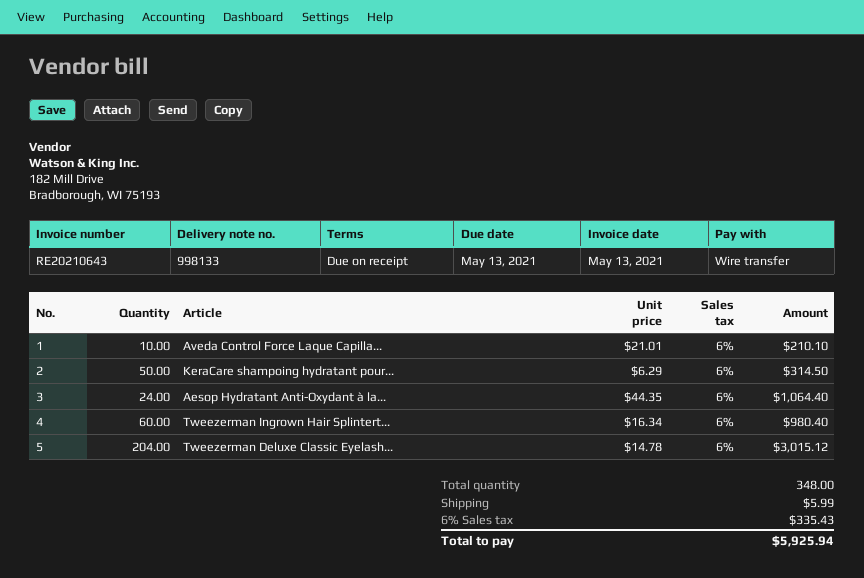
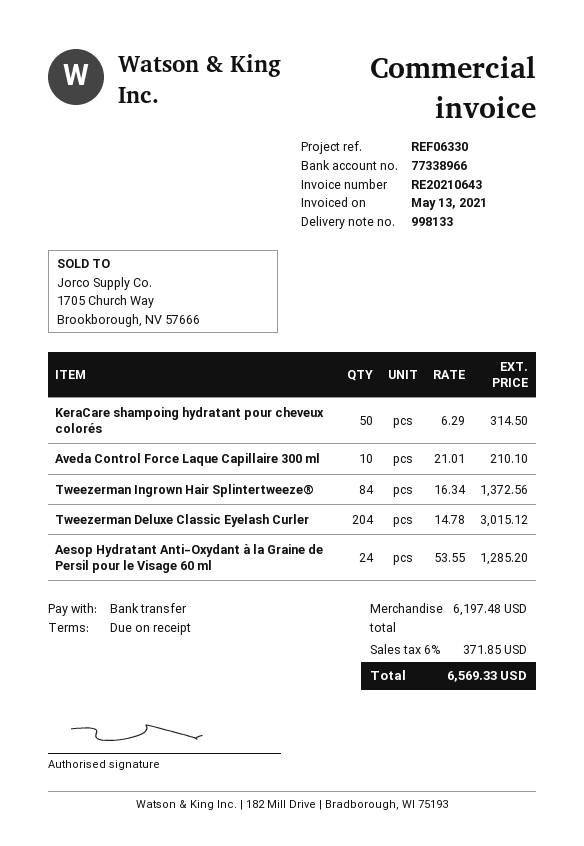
Aesop Hydratant Anti-Oxydant à la...: 24 x 44.35 = 1064.40 -> 24 x 53.55 = 1285.20
Tweezerman Ingrown Hair Splintert...: 60 x 16.34 = 980.40 -> 84 x 16.34 = 1372.56
shipping: 5.99 -> none
tax: 6% = 335.43 -> 6% = 371.85
total: 5925.94 -> 6569.33

